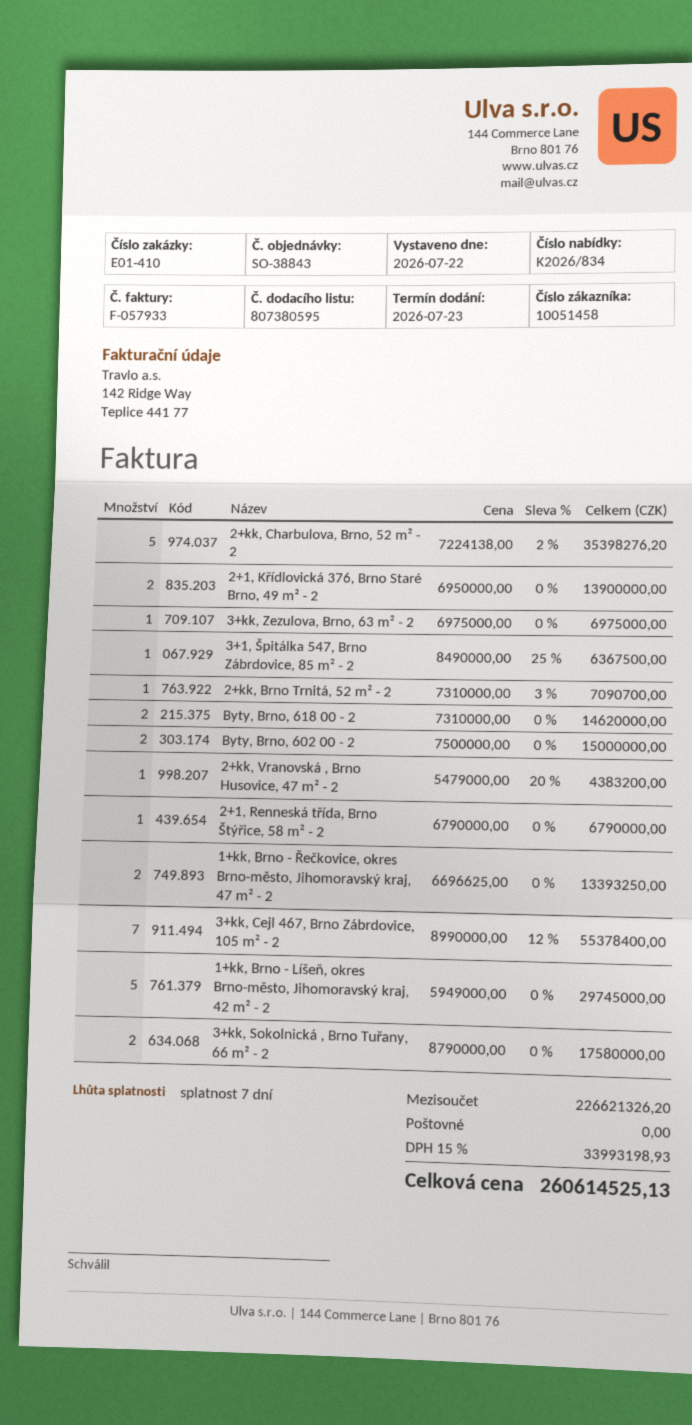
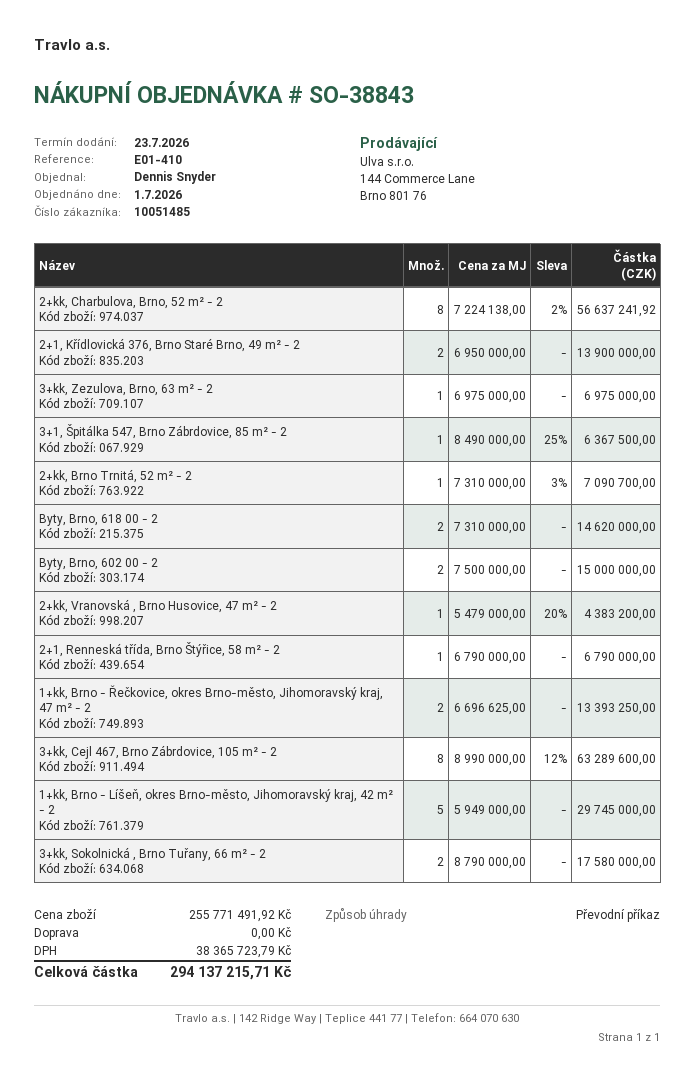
customer number: 10051458 -> 10051485
2+kk, Charbulova, Brno, 52 m² - 2: 5 x 7224138.00 - 2% = 35398276.20 -> 8 x 7224138.00 - 2% = 56637241.92
3+kk, Cejl 467, Brno Zábrdovice, 105 m² - 2: 7 x 8990000.00 - 12% = 55378400.00 -> 8 x 8990000.00 - 12% = 63289600.00
subtotal: 226621326.20 -> 255771491.92
tax: 33993198.93 -> 38365723.79
total: 260614525.13 -> 294137215.71

